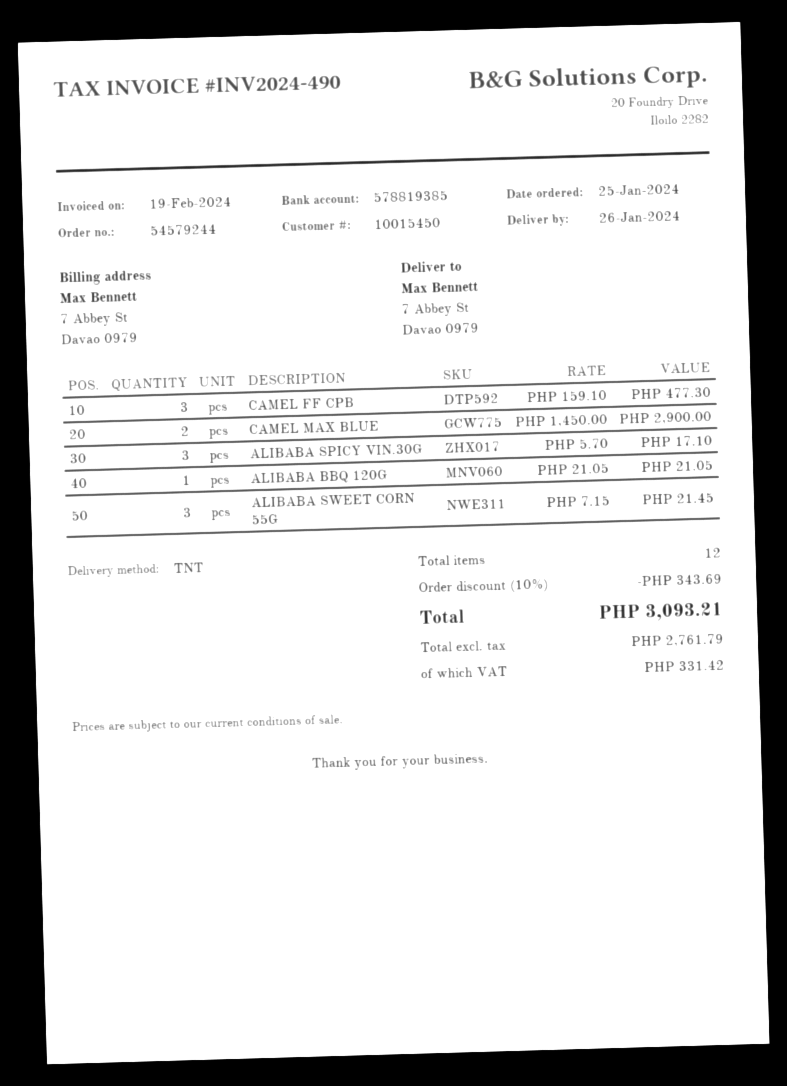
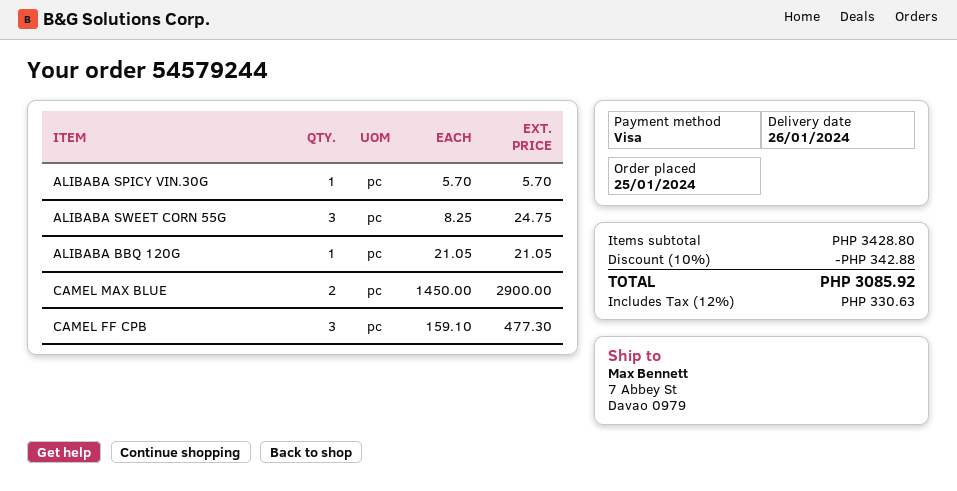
ALIBABA SPICY VIN.30G: 3 x 5.70 = 17.10 -> 1 x 5.70 = 5.70
ALIBABA SWEET CORN 55G: 3 x 7.15 = 21.45 -> 3 x 8.25 = 24.75
discount: 10% = 343.69 -> 10% = 342.88
tax: 331.42 -> 330.63
total: 3093.21 -> 3085.92

